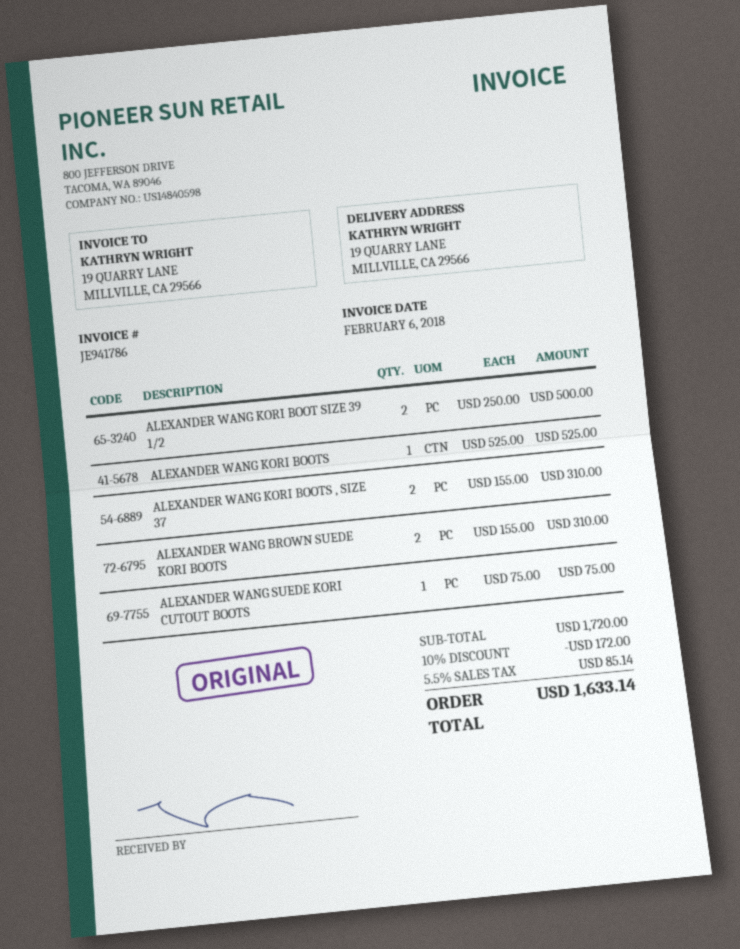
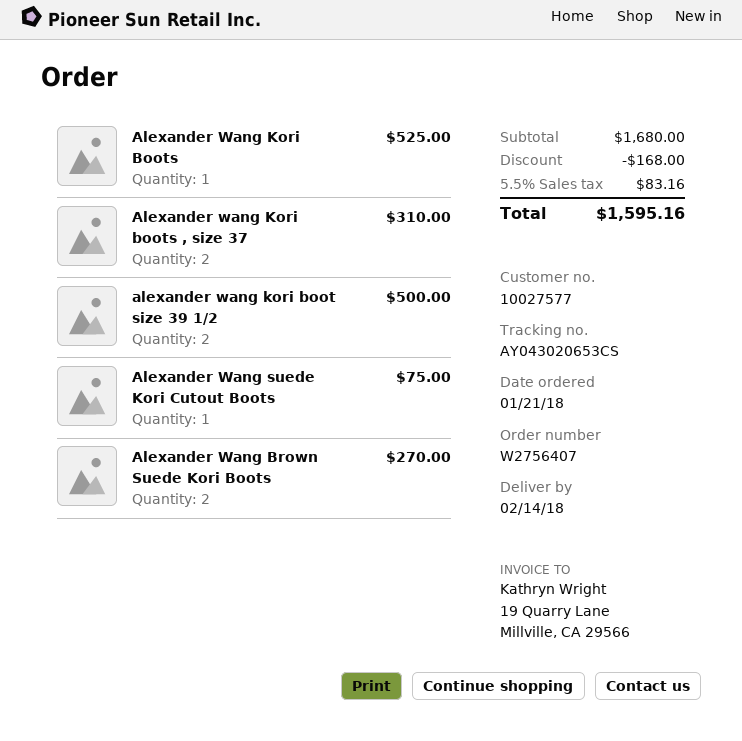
ALEXANDER WANG BROWN SUEDE KORI BOOTS: 2 for 310.00 -> 2 for 270.00
subtotal: 1720.00 -> 1680.00
discount: 172.00 -> 168.00
tax: 5.5% = 85.14 -> 5.5% = 83.16
total: 1633.14 -> 1595.16

